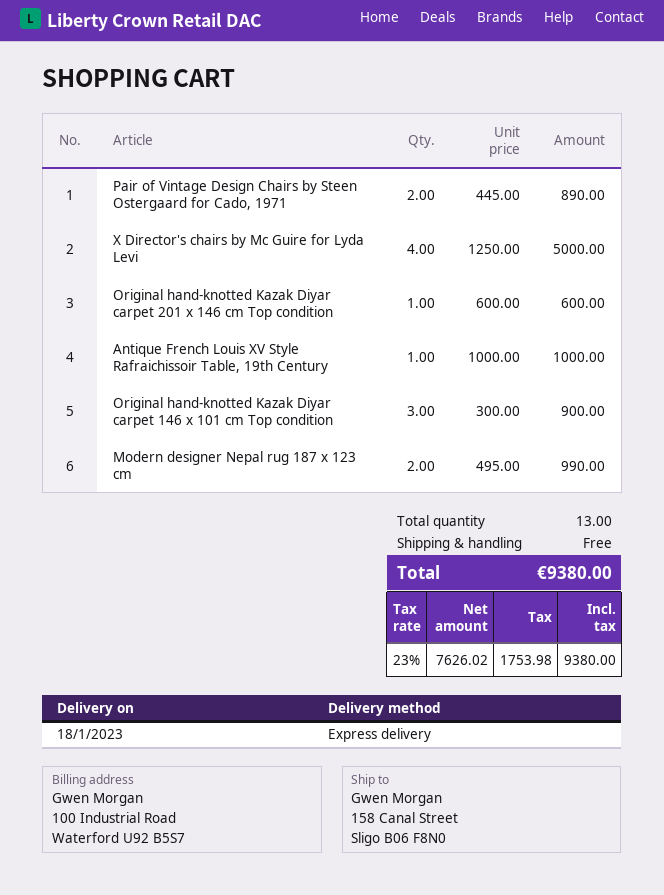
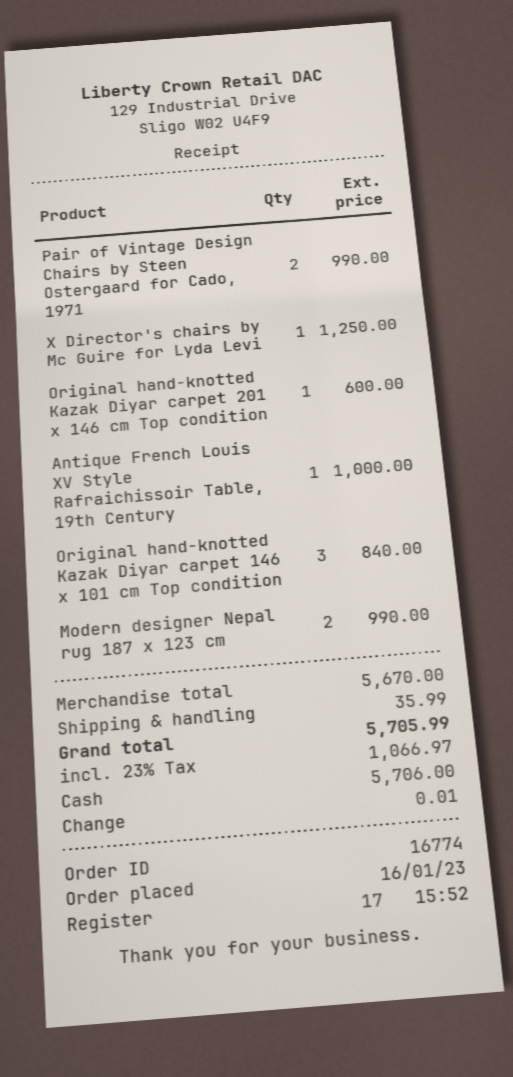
Pair of Vintage Design Chairs by Steen Ostergaard for Cado, 1971: 2 for 890.00 -> 2 for 990.00
X Director's chairs by Mc Guire for Lyda Levi: 4 for 5000.00 -> 1 for 1250.00
Original hand-knotted Kazak Diyar carpet 146 x 101 cm Top condition: 3 for 900.00 -> 3 for 840.00
shipping: 0.00 -> 35.99
tax: 23% = 1753.98 -> 23% = 1066.97
total: 9380.00 -> 5705.99

